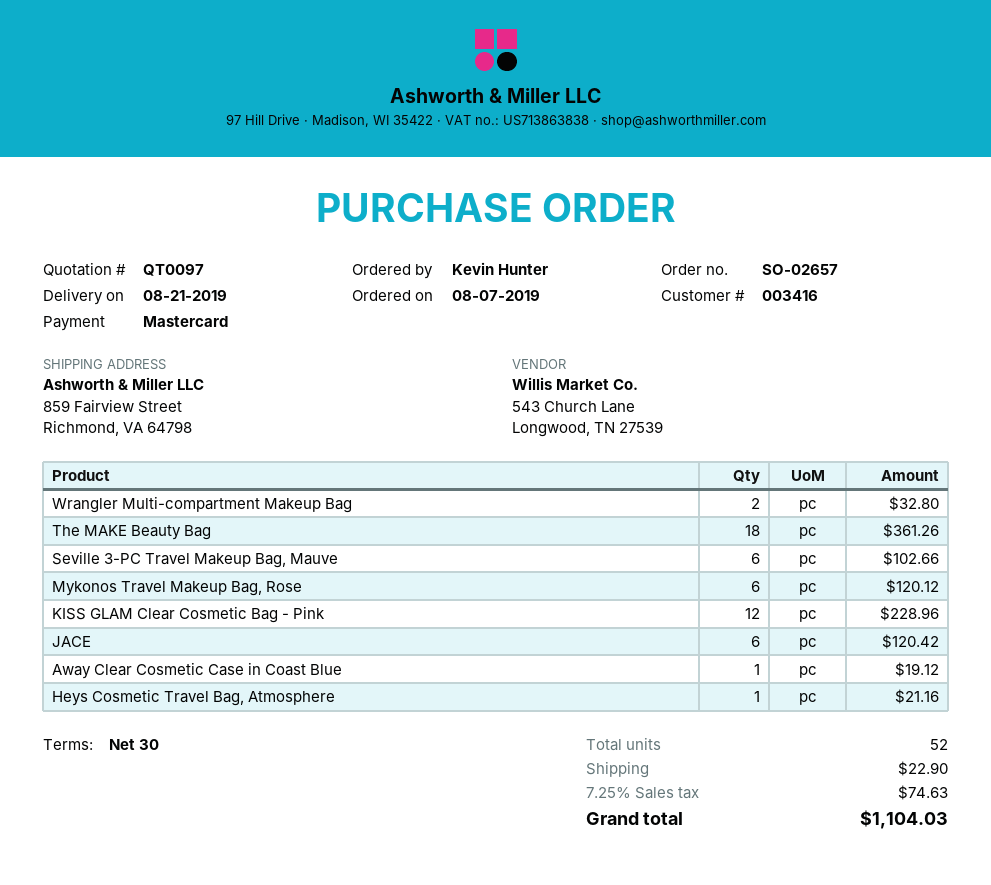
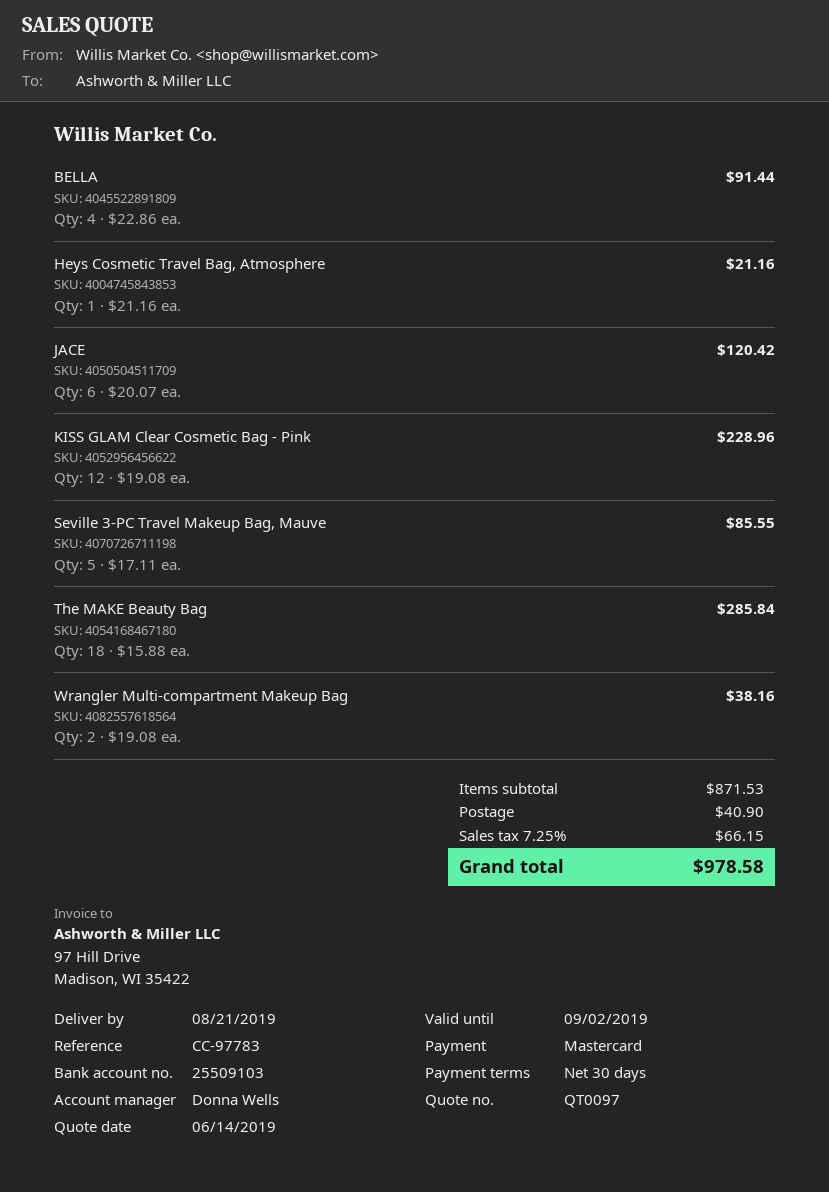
Wrangler Multi-compartment Makeup Bag: 2 for 32.80 -> 2 for 38.16
The MAKE Beauty Bag: 18 for 361.26 -> 18 for 285.84
Seville 3-PC Travel Makeup Bag, Mauve: 6 for 102.66 -> 5 for 85.55
Mykonos Travel Makeup Bag, Rose: 6 for 120.12 -> none
Away Clear Cosmetic Case in Coast Blue: 1 for 19.12 -> none
BELLA: none -> 4 for 91.44
shipping: 22.90 -> 40.90
tax: 7.25% = 74.63 -> 7.25% = 66.15
total: 1104.03 -> 978.58

